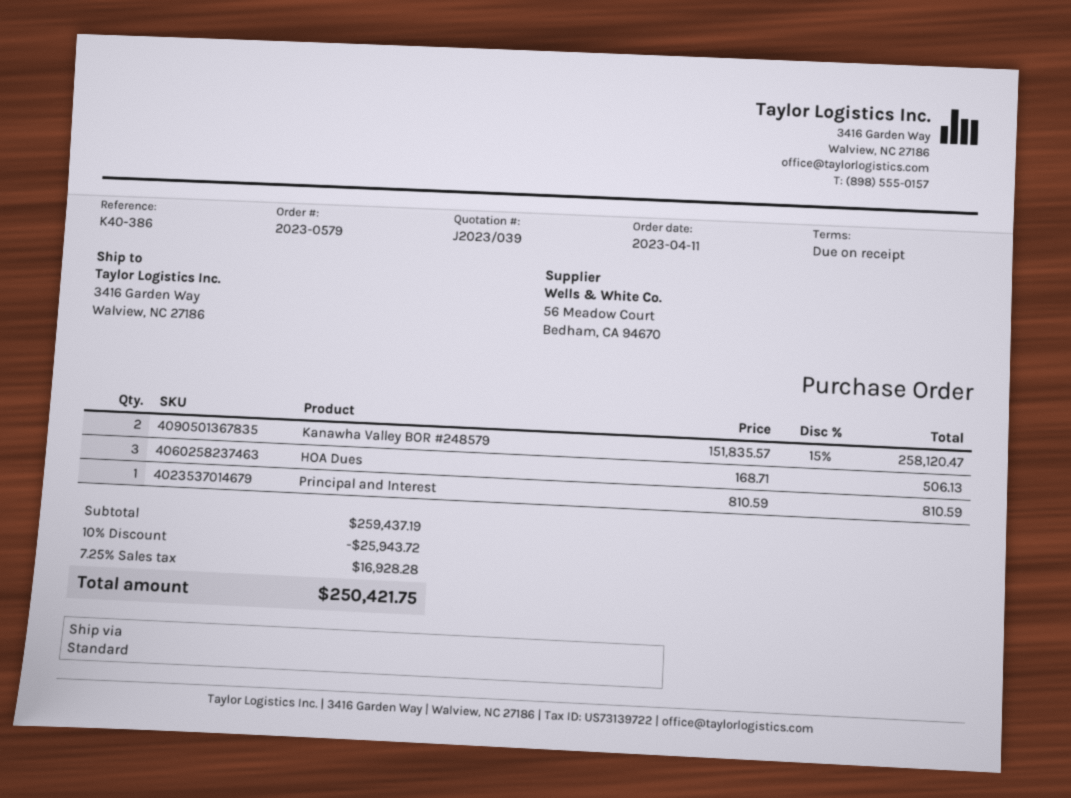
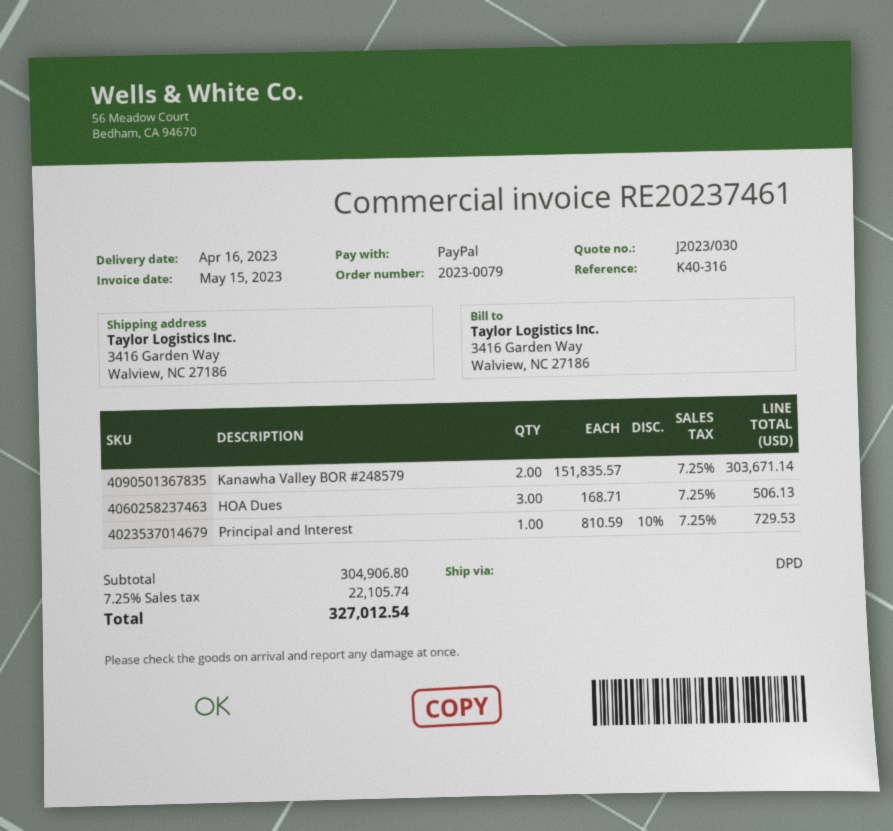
quote number: J2023/039 -> J2023/030
order number: 2023-0579 -> 2023-0079
reference: K40-386 -> K40-316
shipping method: standard -> DPD
Kanawha Valley BOR #248579: 2 x 151835.57 - 15% = 258120.47 -> 2 x 151835.57 = 303671.14
Principal and Interest: 1 x 810.59 = 810.59 -> 1 x 810.59 - 10% = 729.53
subtotal: 259437.19 -> 304906.80
discount: 10% = 25943.72 -> none
tax: 7.25% = 16928.28 -> 7.25% = 22105.74
total: 250421.75 -> 327012.54

